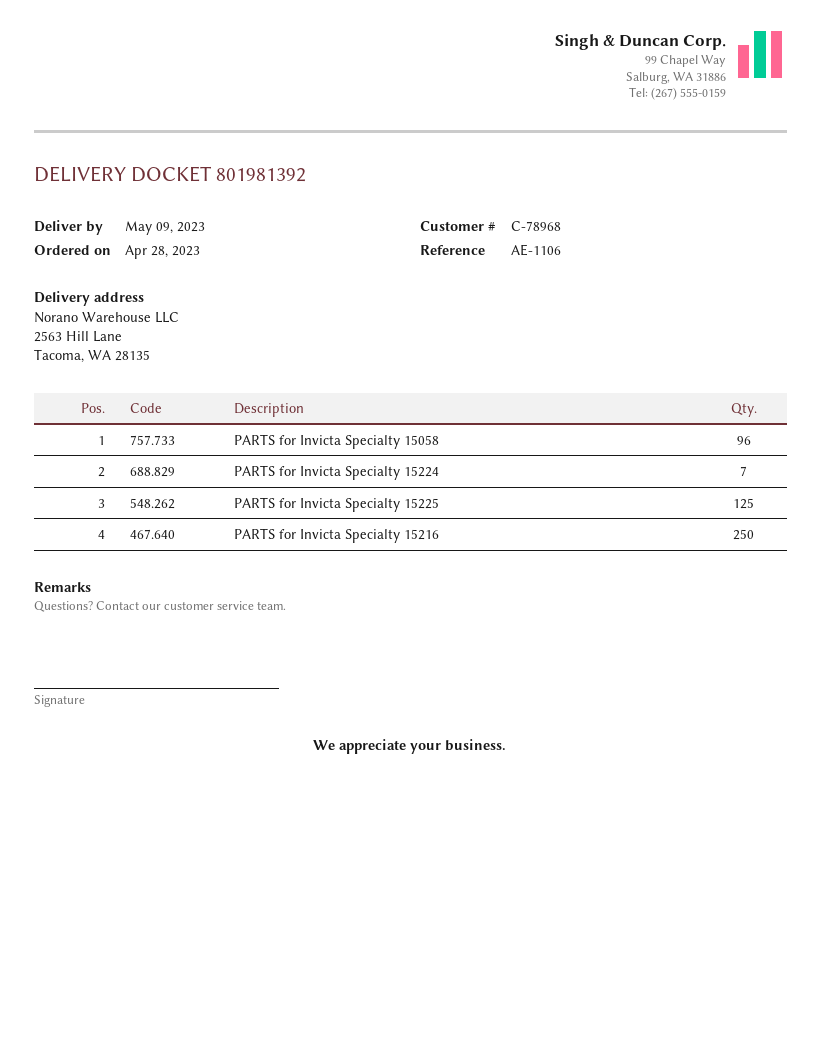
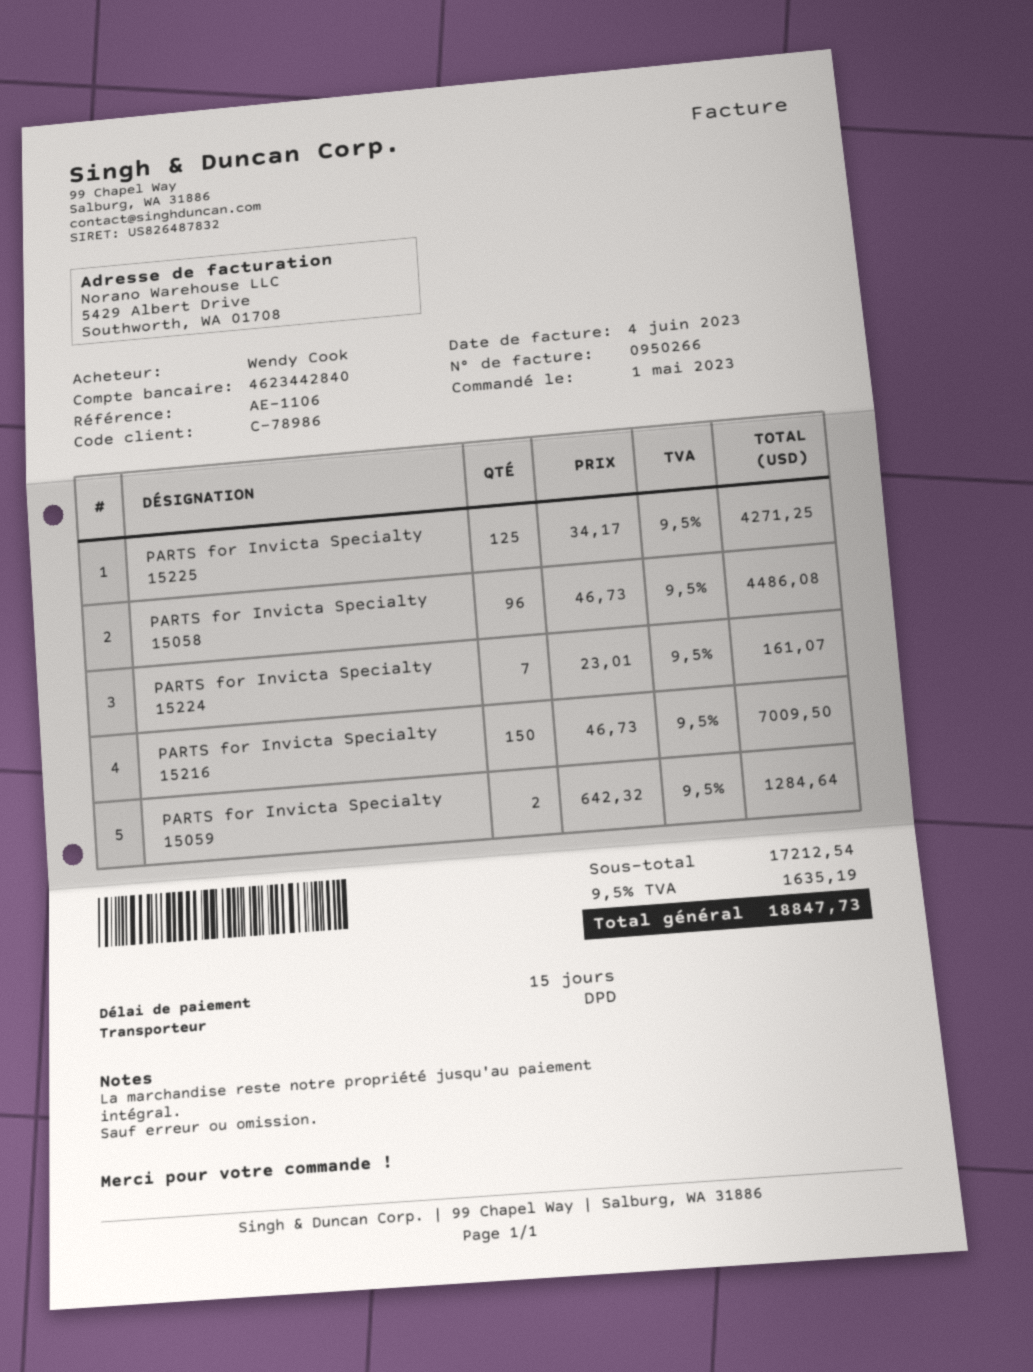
order date: 2023-04-28 -> 2023-05-01
customer number: C-78968 -> C-78986
PARTS for Invicta Specialty 15216: 250 -> 150
PARTS for Invicta Specialty 15059: none -> 2

